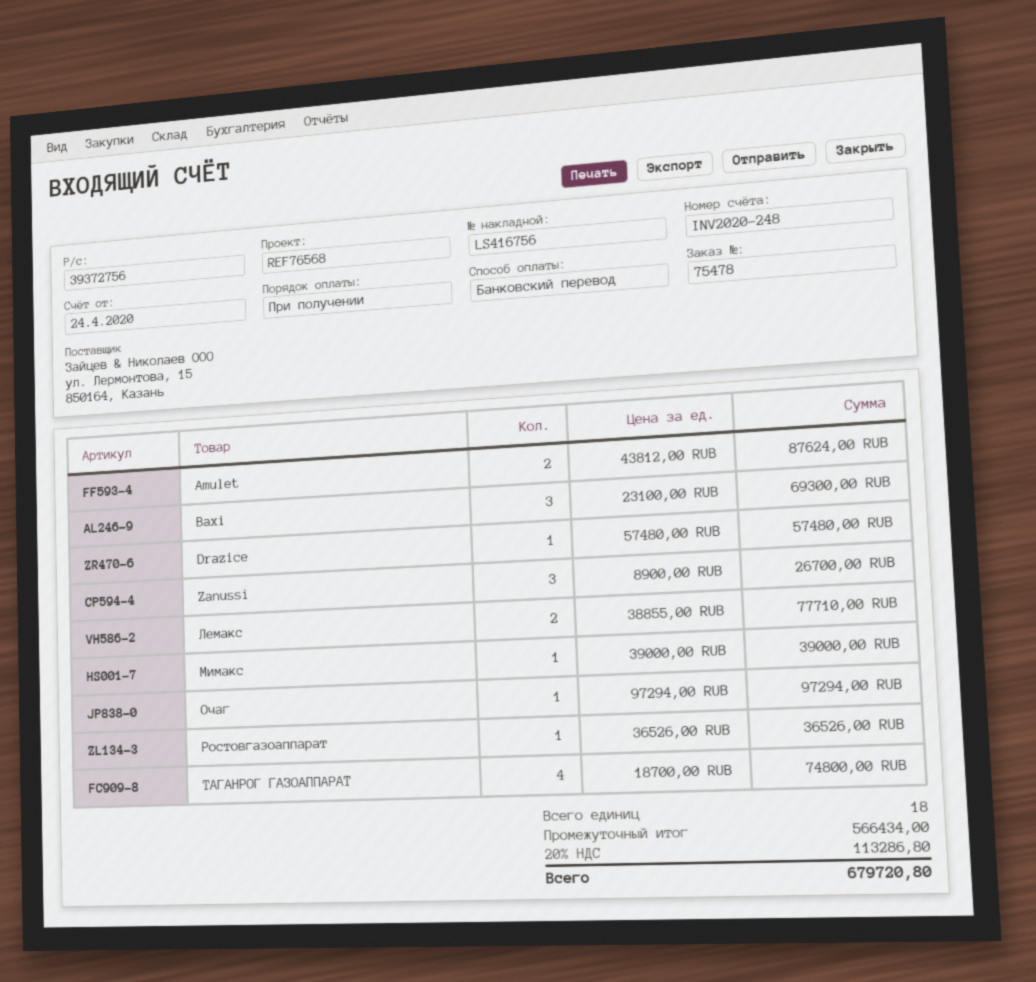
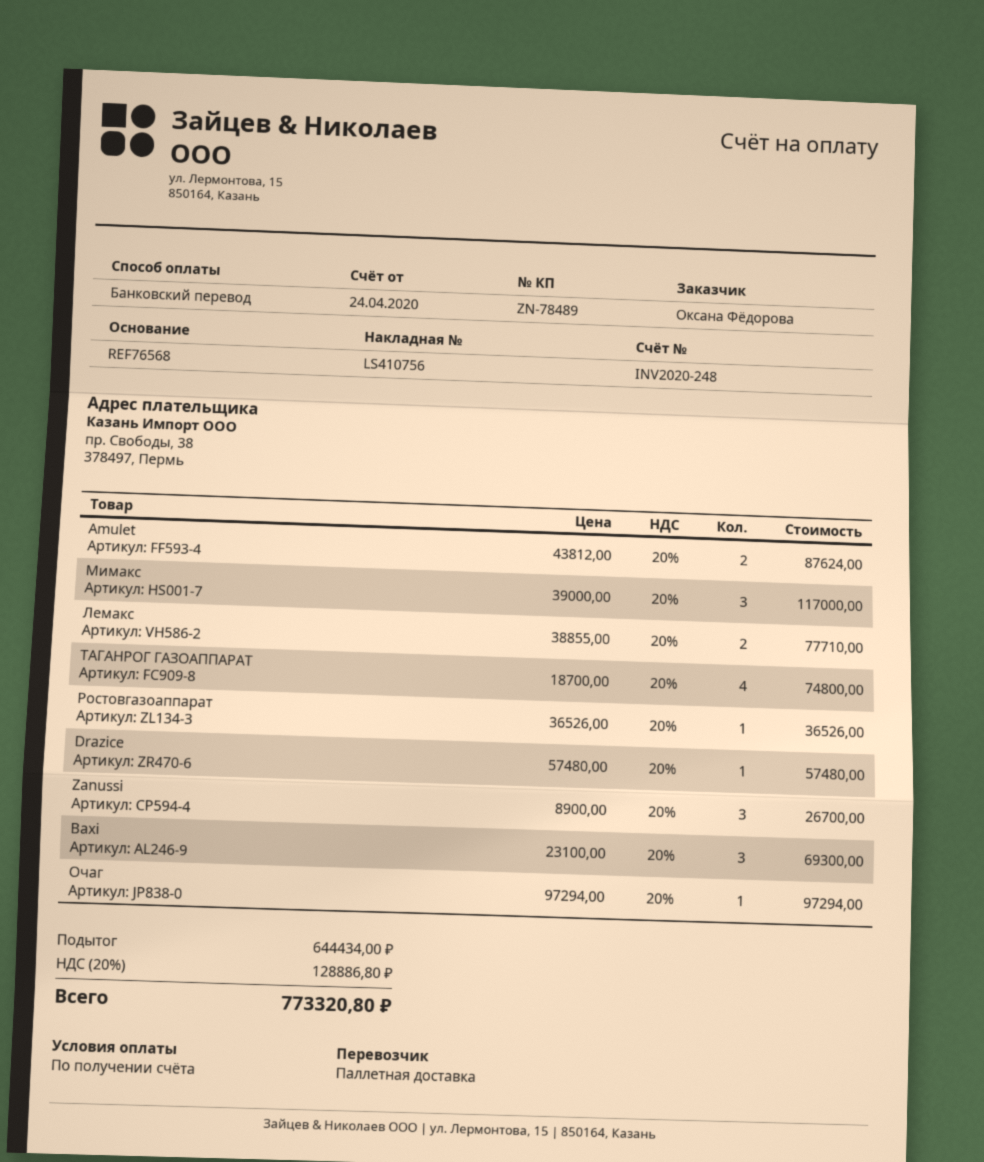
delivery note number: LS416756 -> LS410756
Мимакс: 1 x 39000.00 = 39000.00 -> 3 x 39000.00 = 117000.00
subtotal: 566434.00 -> 644434.00
tax: 20% = 113286.80 -> 20% = 128886.80
total: 679720.80 -> 773320.80

